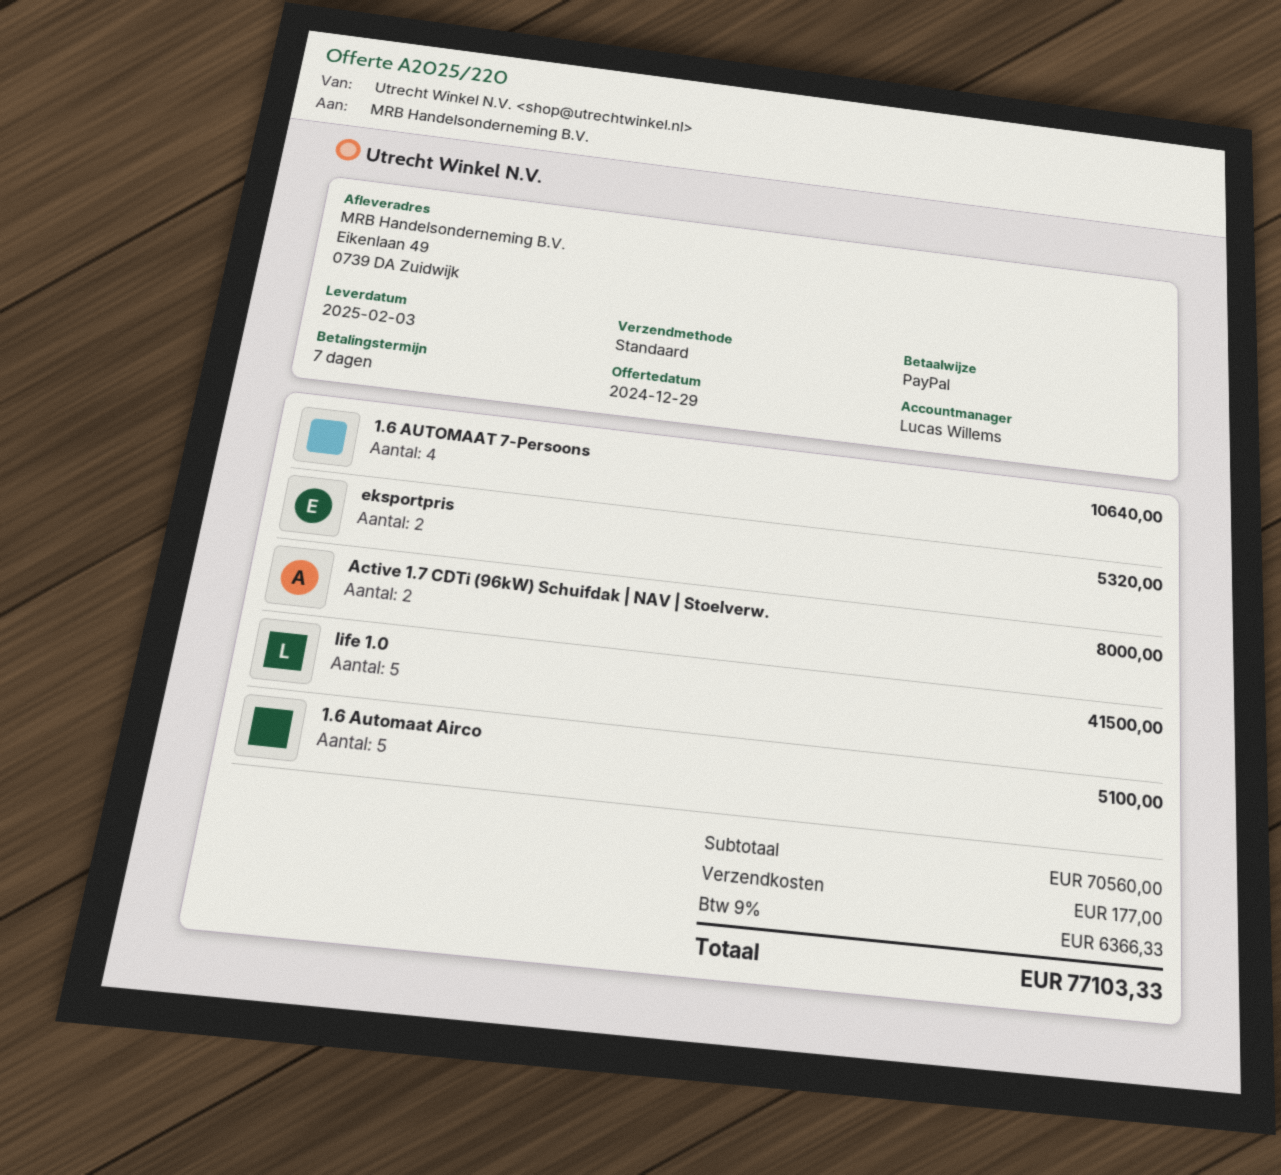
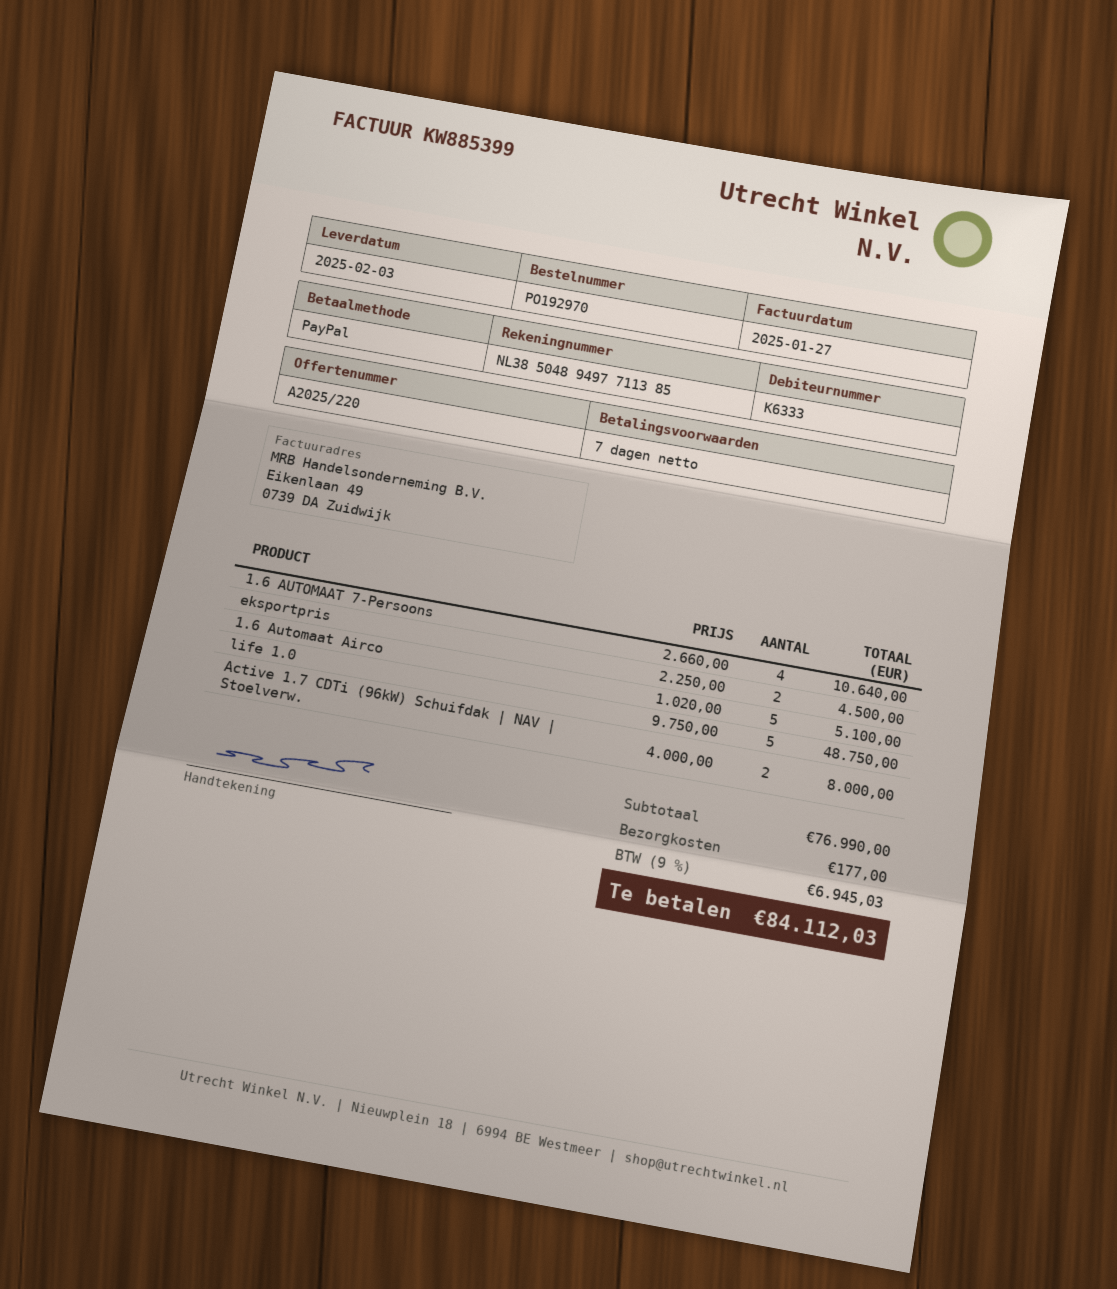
eksportpris: 2 for 5320.00 -> 2 for 4500.00
life 1.0: 5 for 41500.00 -> 5 for 48750.00
subtotal: 70560.00 -> 76990.00
tax: 9% = 6366.33 -> 9% = 6945.03
total: 77103.33 -> 84112.03

